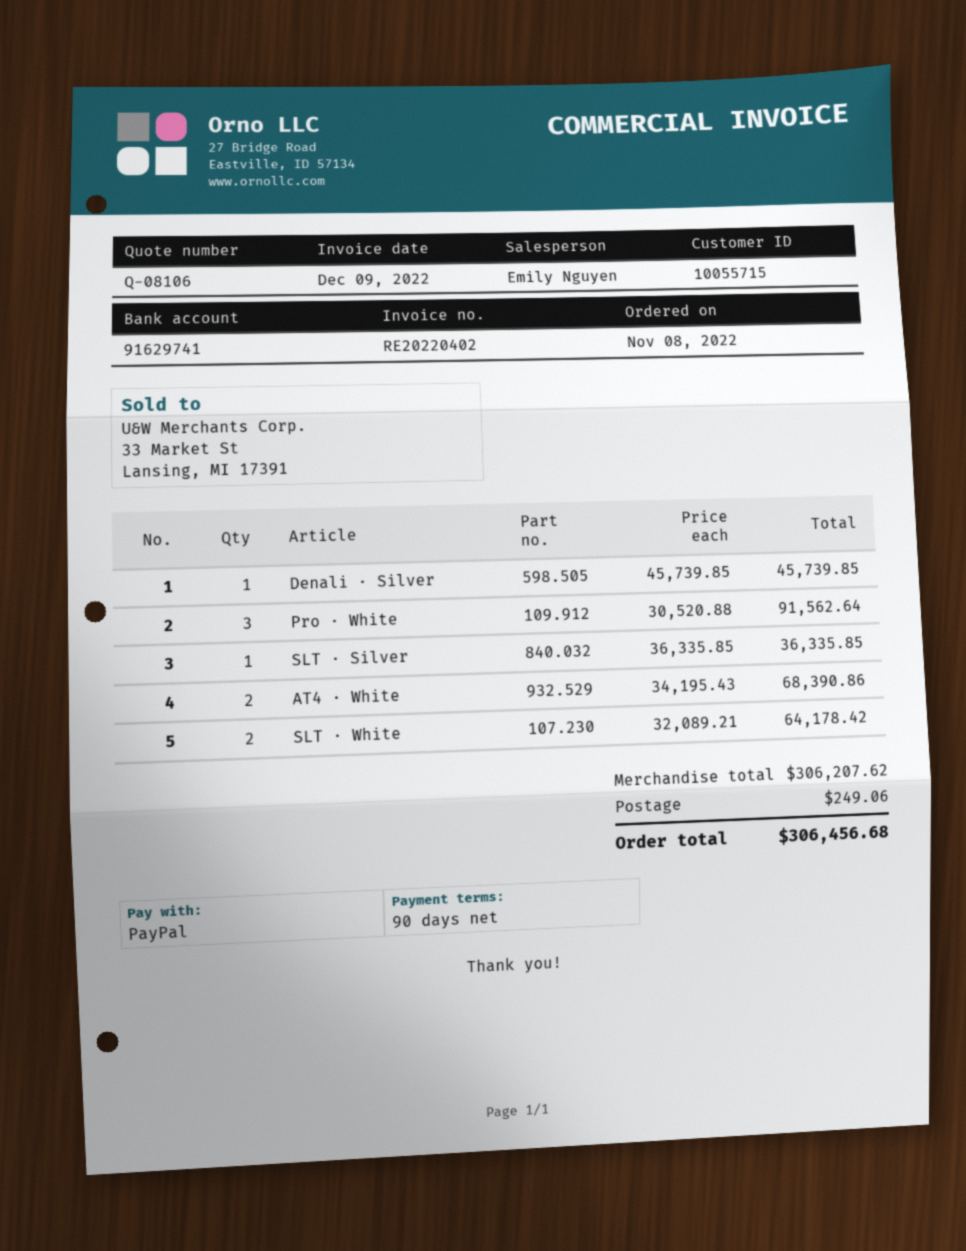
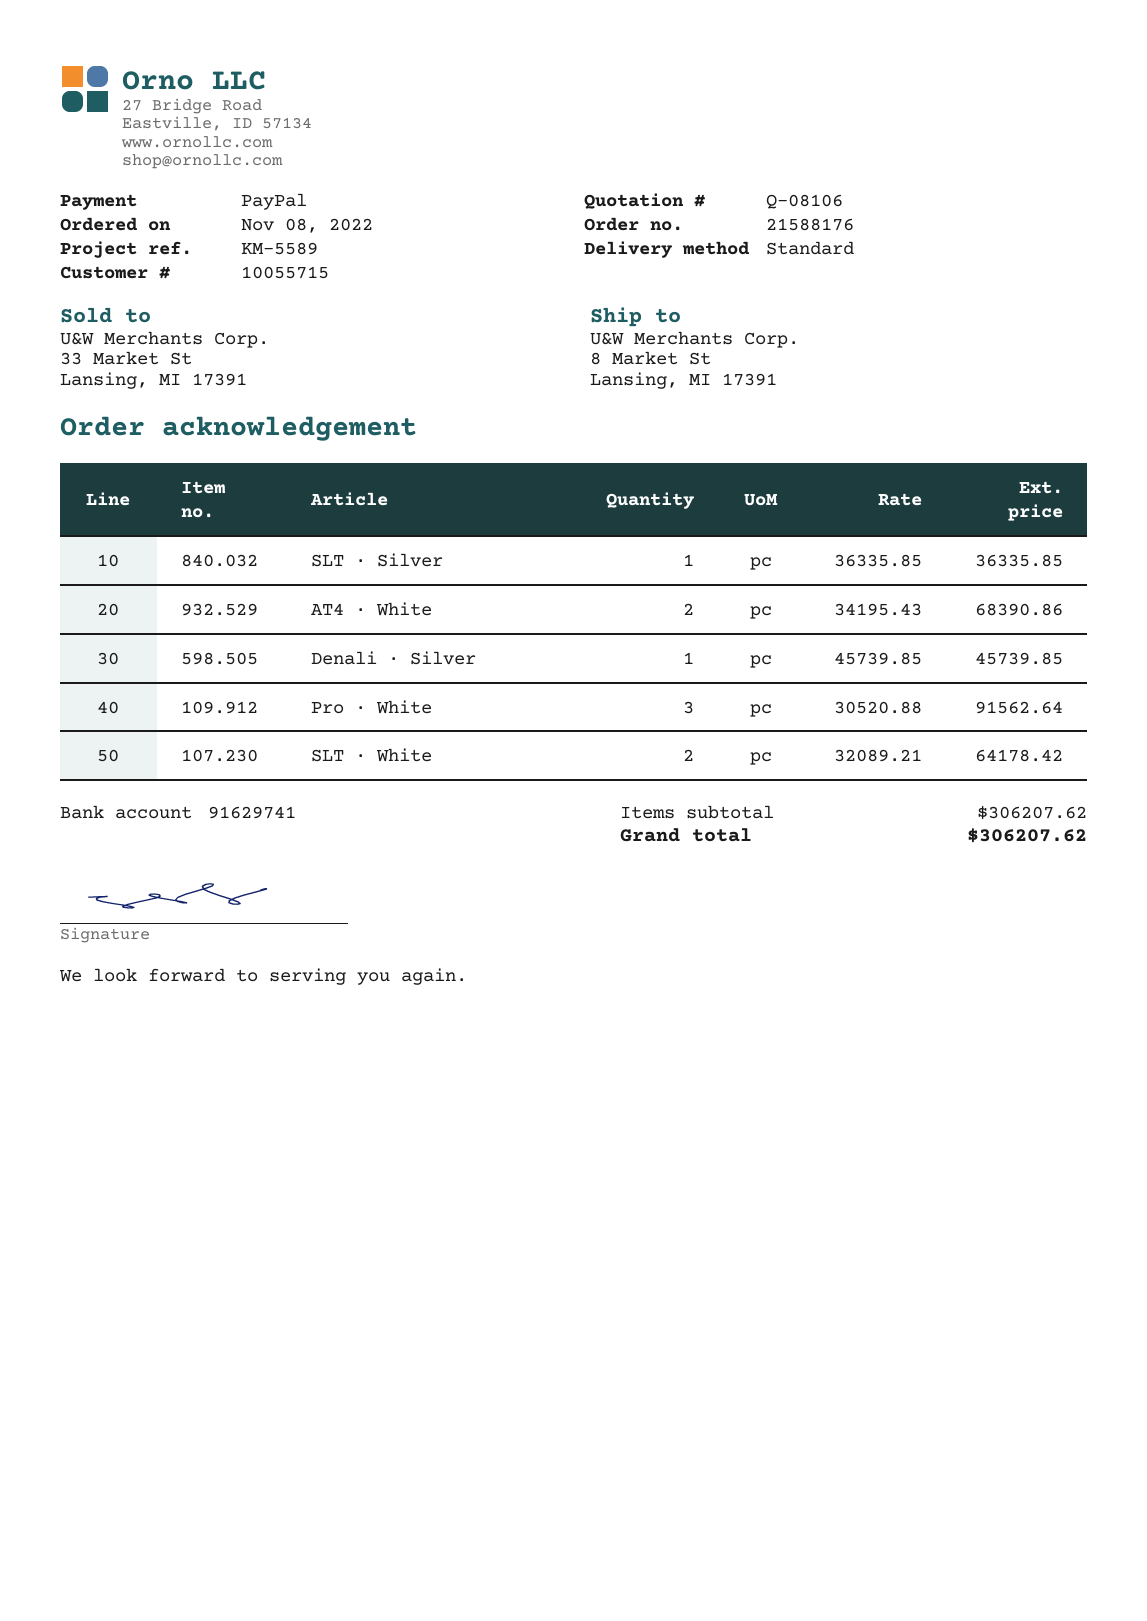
shipping: 249.06 -> none
total: 306456.68 -> 306207.62

